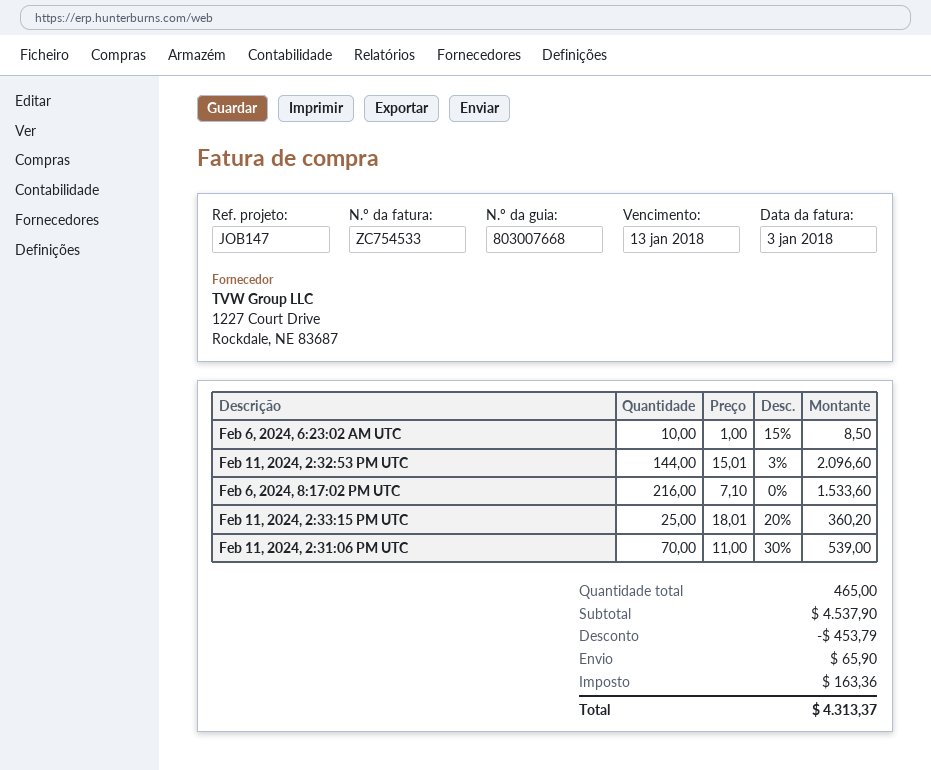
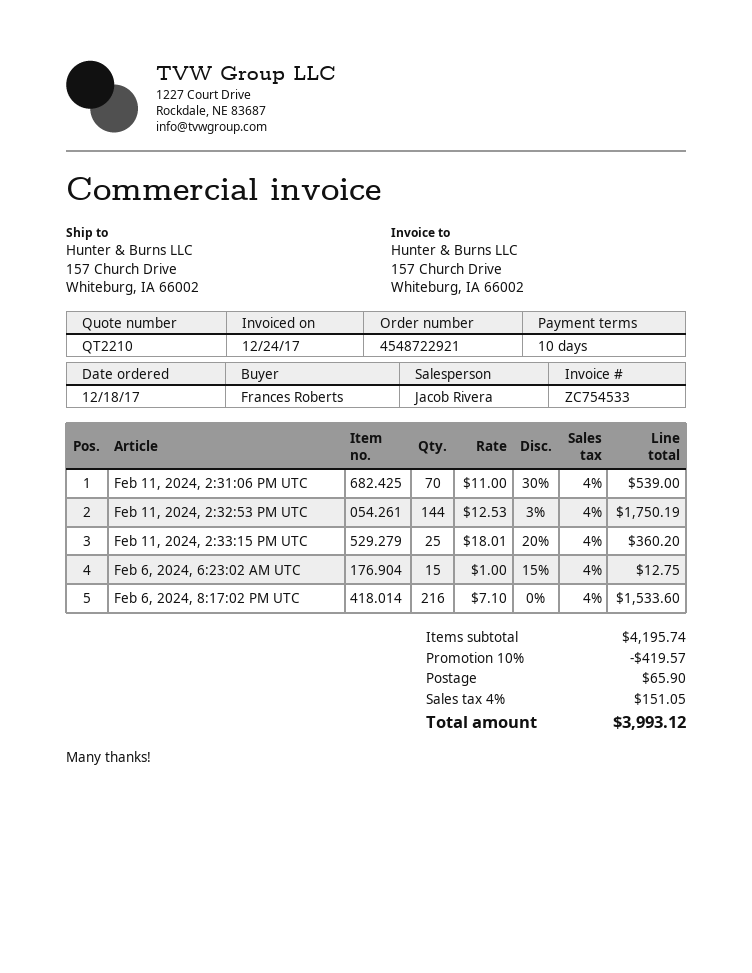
invoice date: 2018-01-03 -> 2017-12-24
Feb 6, 2024, 6:23:02 AM UTC: 10 x 1.00 - 15% = 8.50 -> 15 x 1.00 - 15% = 12.75
Feb 11, 2024, 2:32:53 PM UTC: 144 x 15.01 - 3% = 2096.60 -> 144 x 12.53 - 3% = 1750.19
subtotal: 4537.90 -> 4195.74
discount: 453.79 -> 419.57
tax: 163.36 -> 151.05
total: 4313.37 -> 3993.12

